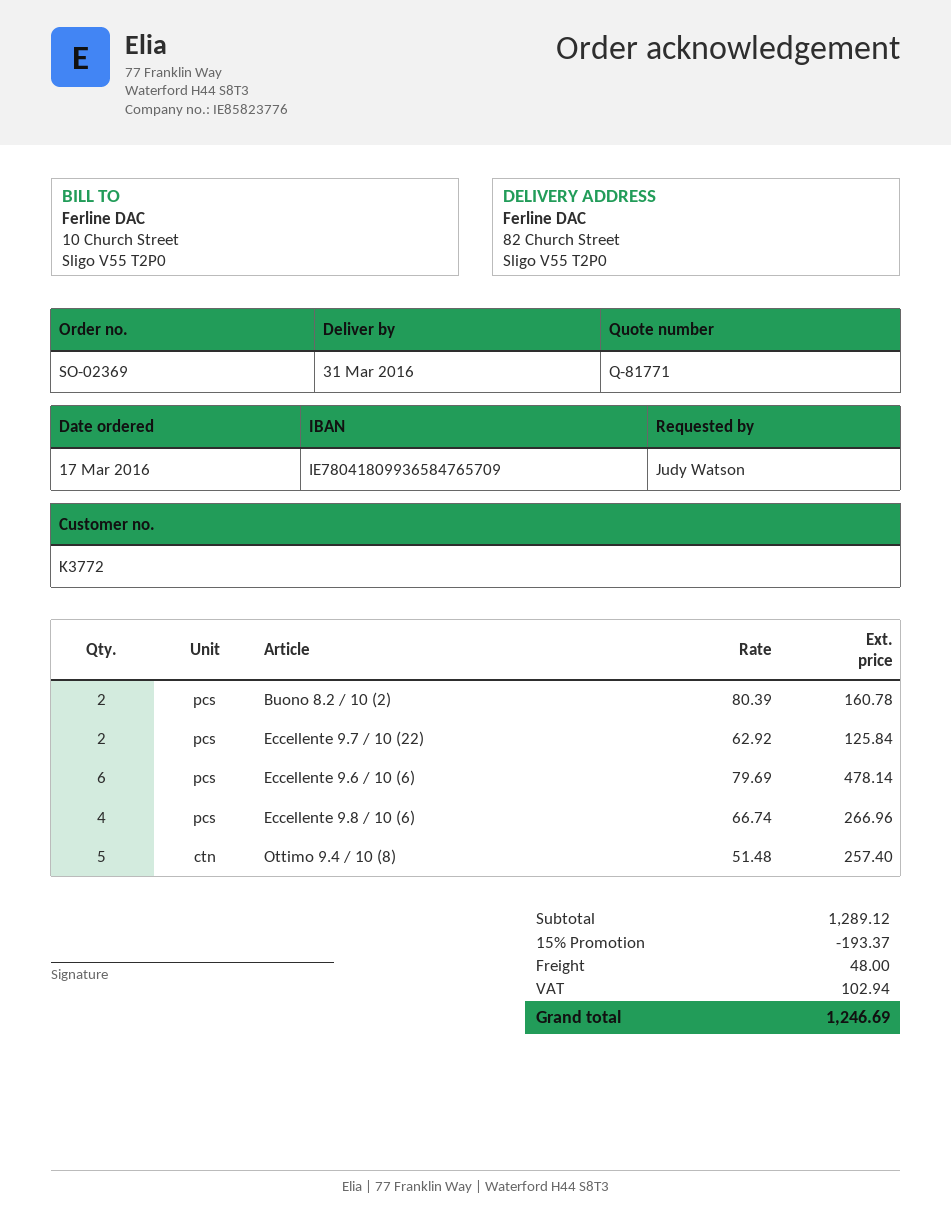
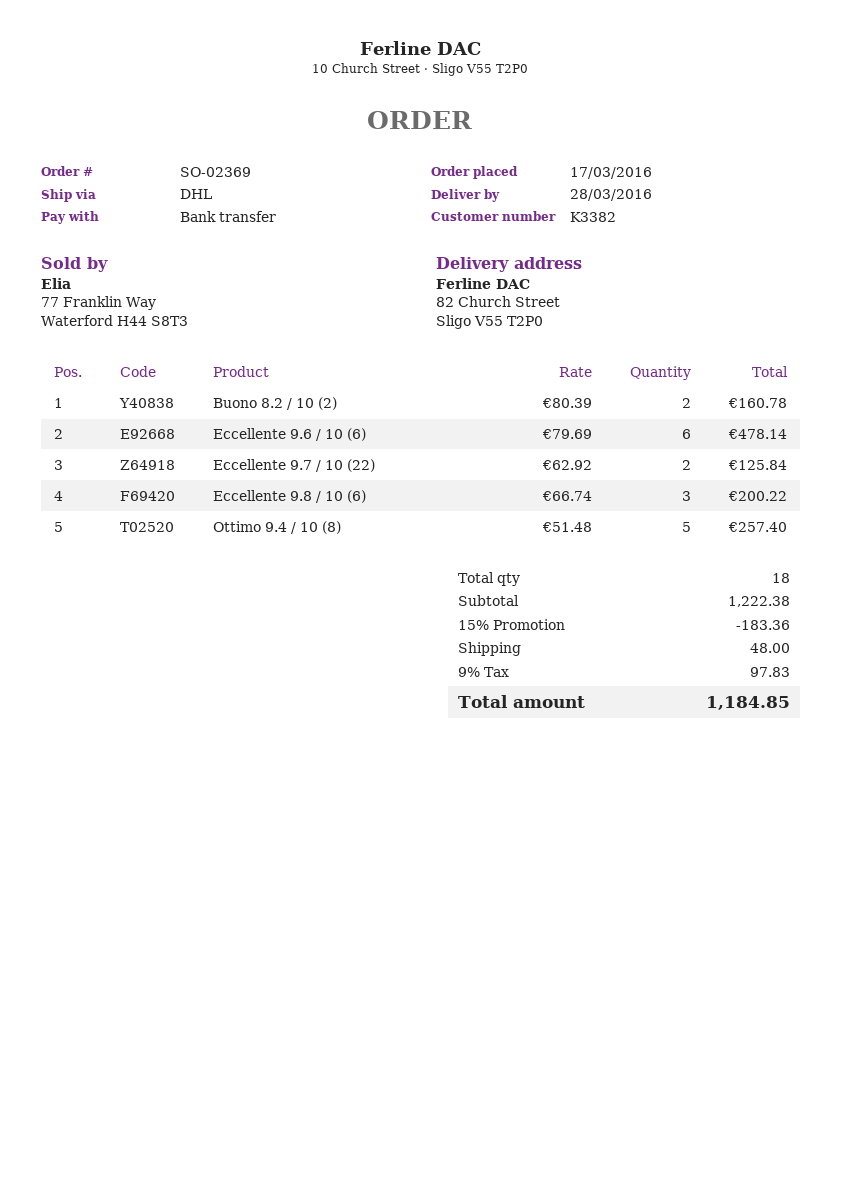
delivery date: 2016-03-31 -> 2016-03-28
customer number: K3772 -> K3382
Eccellente 9.8 / 10 (6): 4 x 66.74 = 266.96 -> 3 x 66.74 = 200.22
subtotal: 1289.12 -> 1222.38
discount: 15% = 193.37 -> 15% = 183.36
tax: 102.94 -> 97.83
total: 1246.69 -> 1184.85

